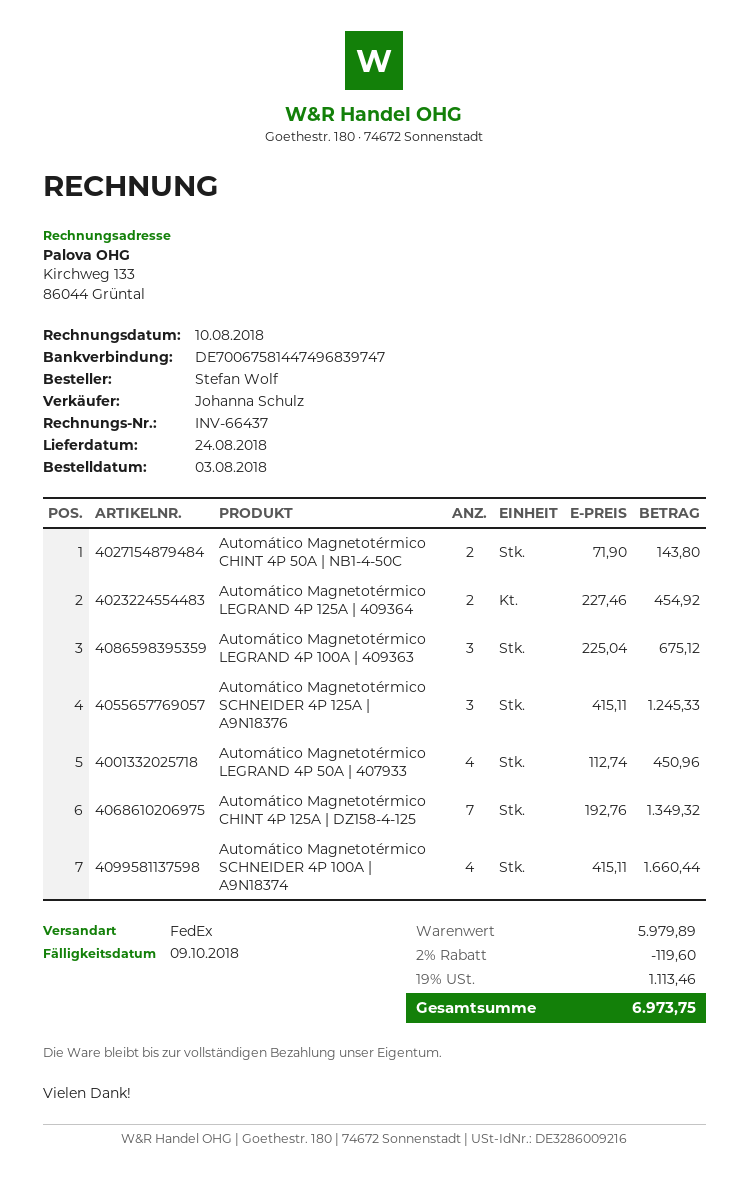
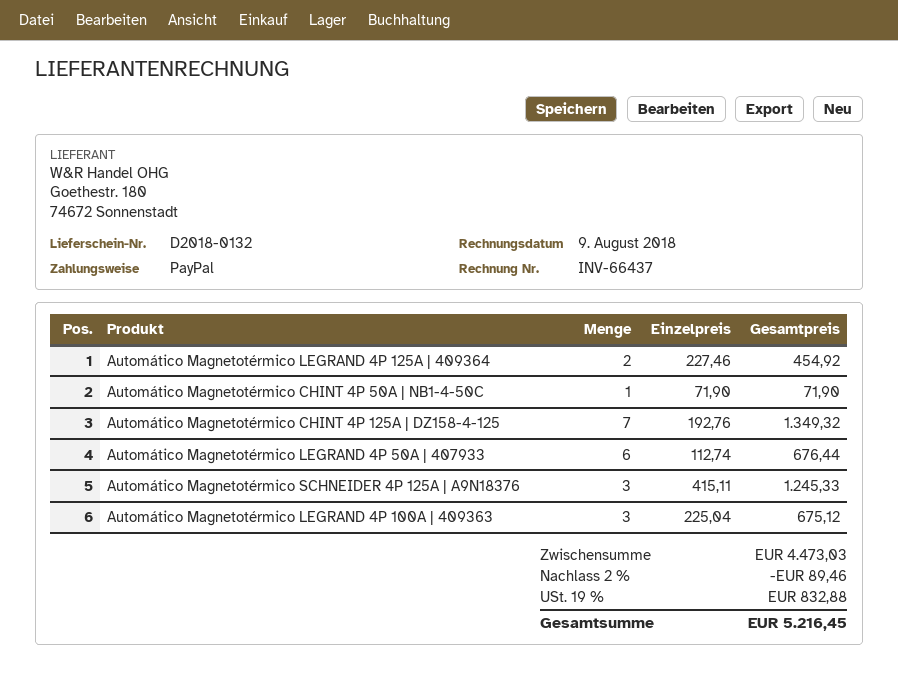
invoice date: 2018-08-10 -> 2018-08-09
Automático Magnetotérmico CHINT 4P 50A | NB1-4-50C: 2 x 71.90 = 143.80 -> 1 x 71.90 = 71.90
Automático Magnetotérmico LEGRAND 4P 50A | 407933: 4 x 112.74 = 450.96 -> 6 x 112.74 = 676.44
Automático Magnetotérmico SCHNEIDER 4P 100A | A9N18374: 4 x 415.11 = 1660.44 -> none
subtotal: 5979.89 -> 4473.03
discount: 2% = 119.60 -> 2% = 89.46
tax: 19% = 1113.46 -> 19% = 832.88
total: 6973.75 -> 5216.45

